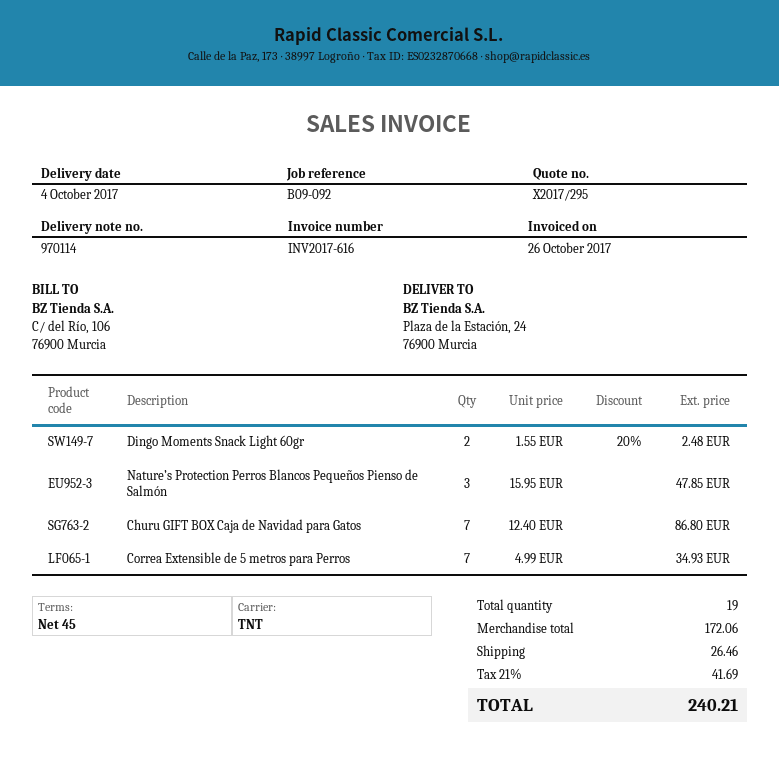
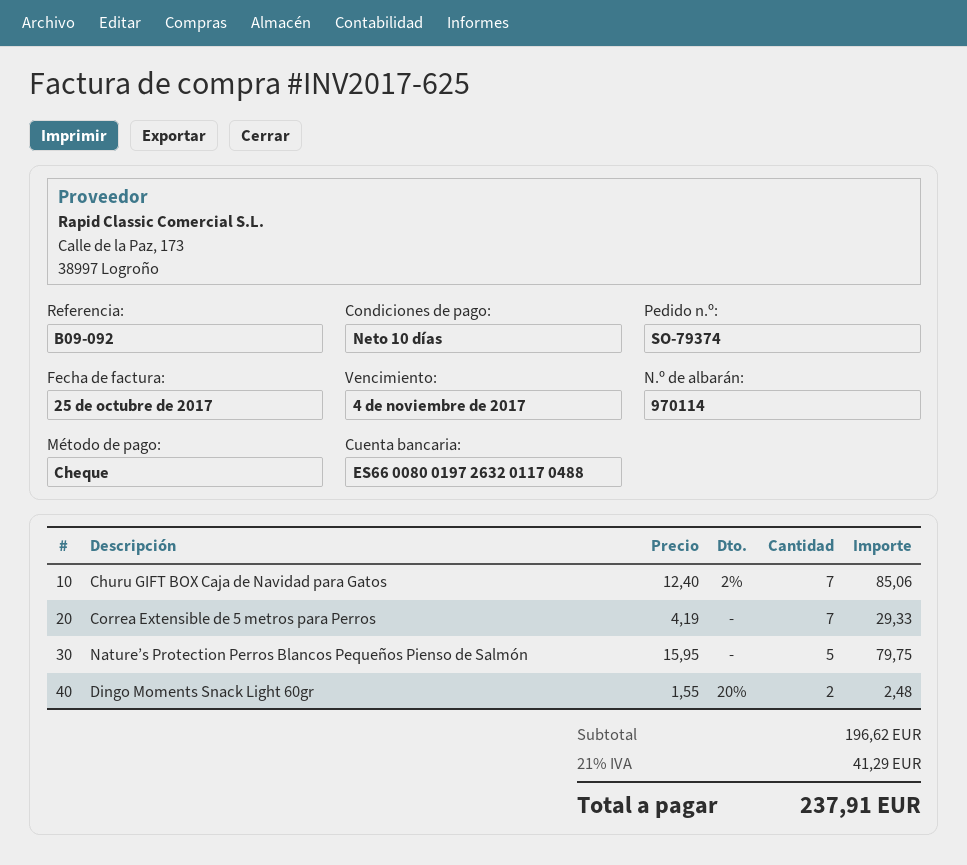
invoice number: INV2017-616 -> INV2017-625
invoice date: 2017-10-26 -> 2017-10-25
payment terms: 45 days -> 10 days
Nature’s Protection Perros Blancos Pequeños Pienso de Salmón: 3 x 15.95 = 47.85 -> 5 x 15.95 = 79.75
Churu GIFT BOX Caja de Navidad para Gatos: 7 x 12.40 = 86.80 -> 7 x 12.40 - 2% = 85.06
Correa Extensible de 5 metros para Perros: 7 x 4.99 = 34.93 -> 7 x 4.19 = 29.33
subtotal: 172.06 -> 196.62
shipping: 26.46 -> none
tax: 21% = 41.69 -> 21% = 41.29
total: 240.21 -> 237.91

